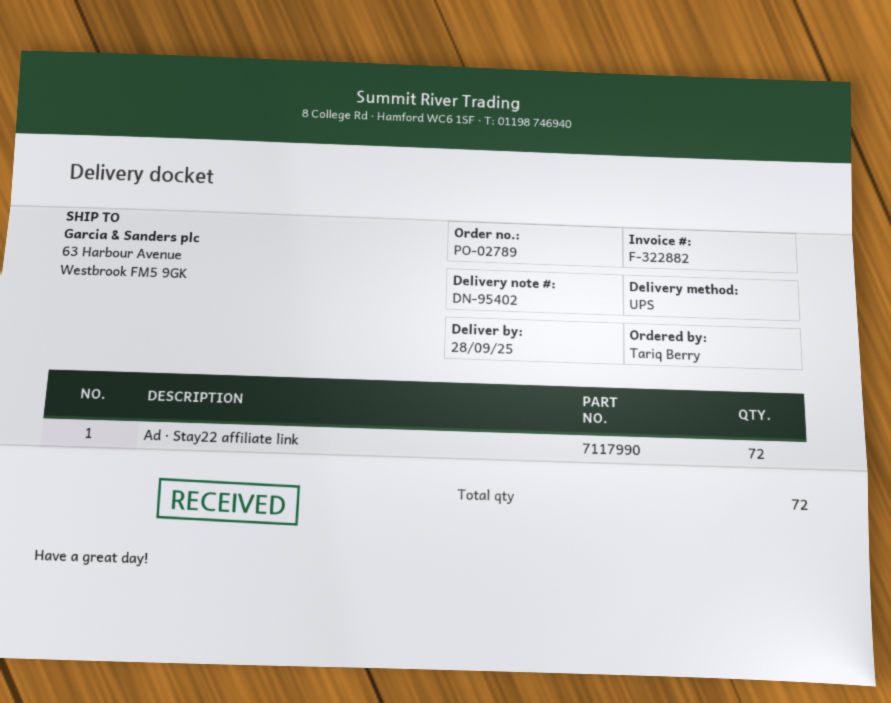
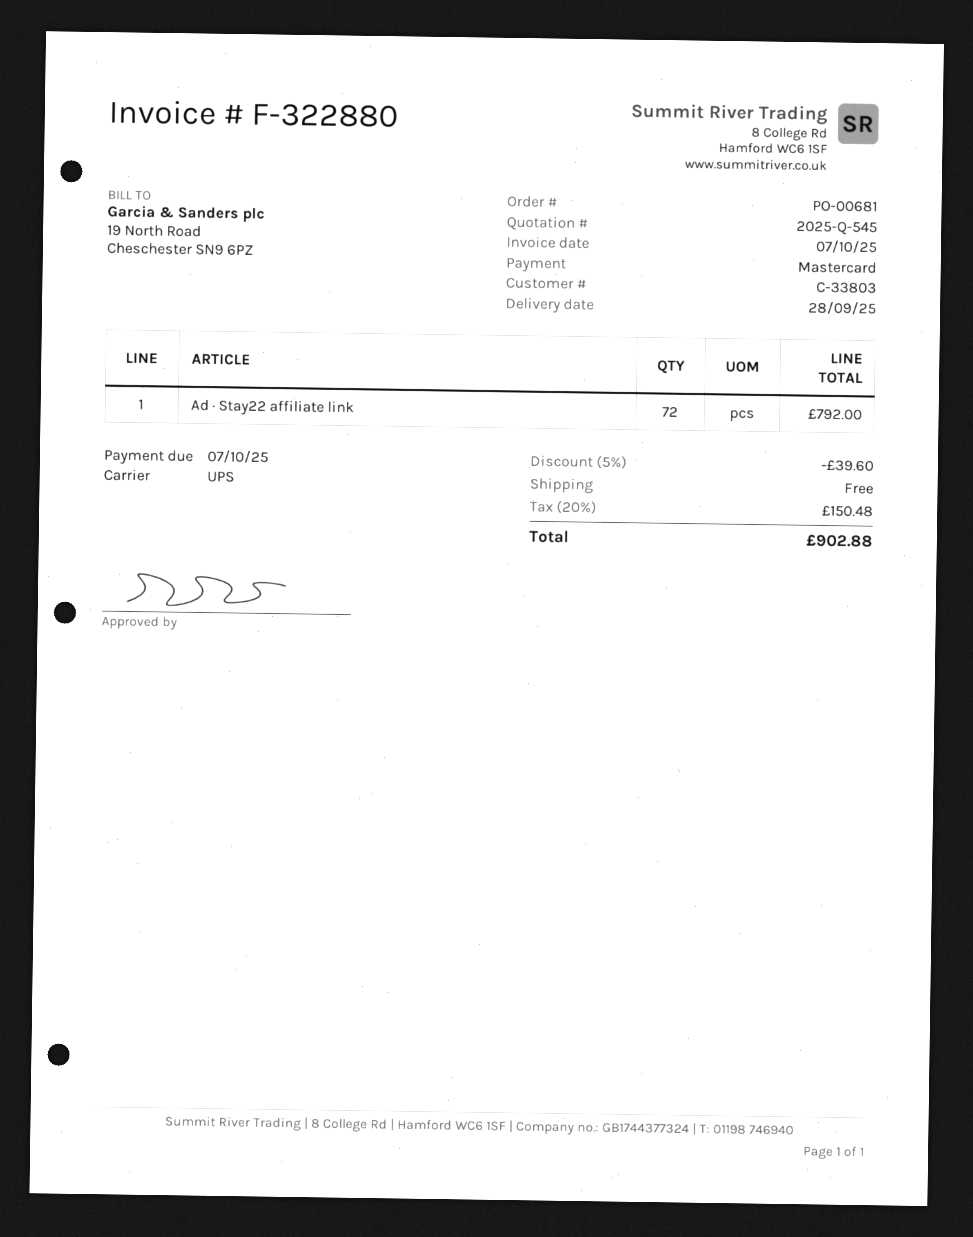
order number: PO-02789 -> PO-00681
invoice number: F-322882 -> F-322880

